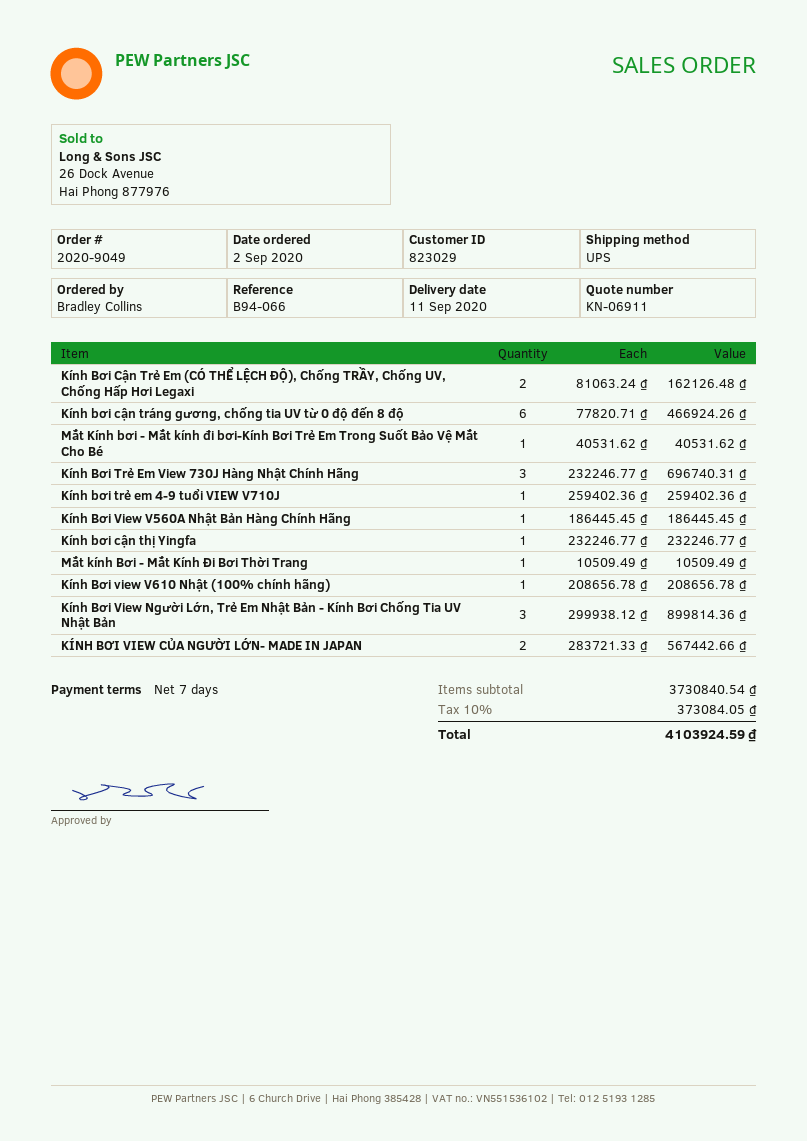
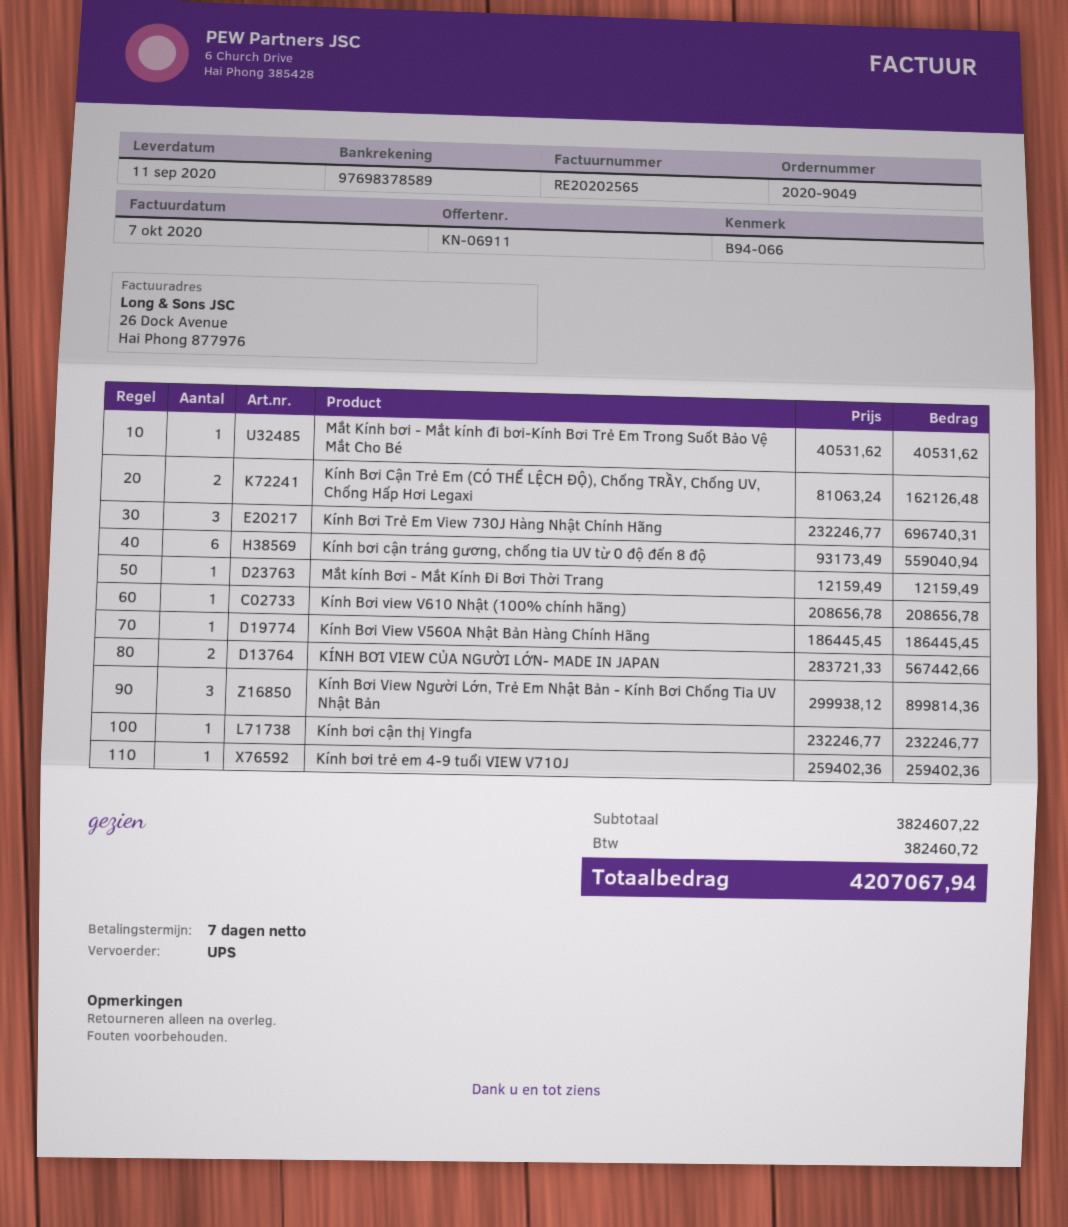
Kính bơi cận tráng gương, chống tia UV từ 0 độ đến 8 độ: 6 x 77820.71 = 466924.26 -> 6 x 93173.49 = 559040.94
Mắt kính Bơi - Mắt Kính Đi Bơi Thời Trang: 1 x 10509.49 = 10509.49 -> 1 x 12159.49 = 12159.49
subtotal: 3730840.54 -> 3824607.22
tax: 373084.05 -> 382460.72
total: 4103924.59 -> 4207067.94

